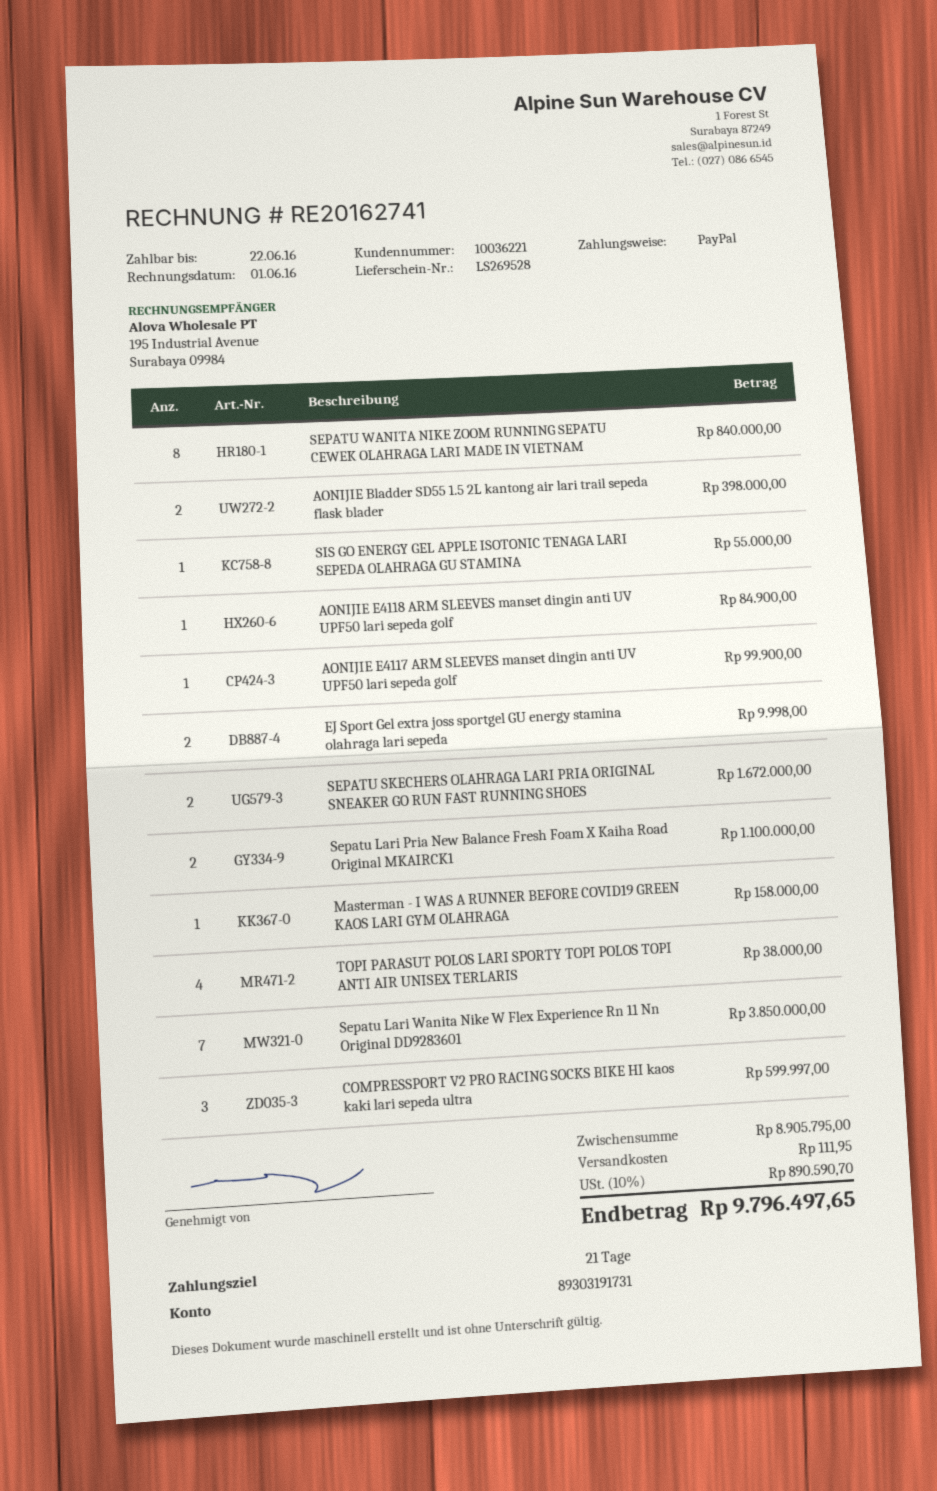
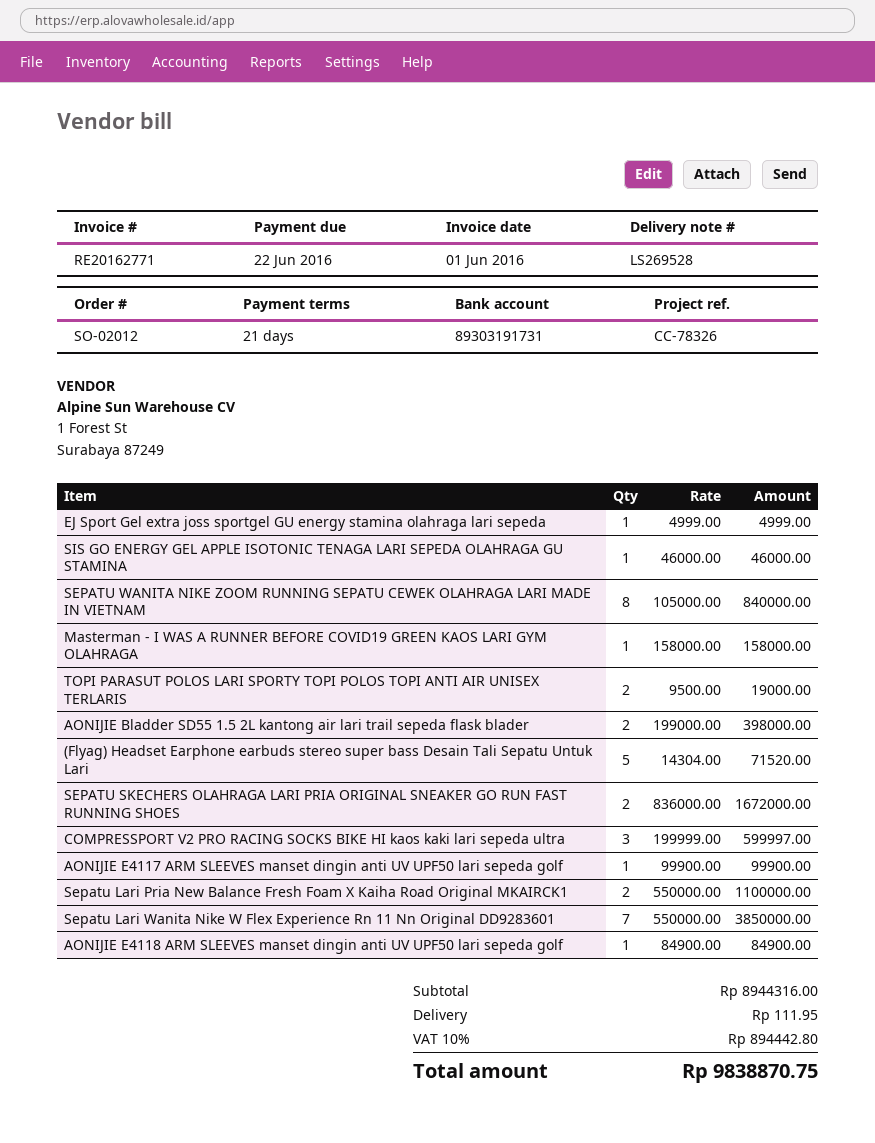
invoice number: RE20162741 -> RE20162771
SIS GO ENERGY GEL APPLE ISOTONIC TENAGA LARI SEPEDA OLAHRAGA GU STAMINA: 1 for 55000.00 -> 1 for 46000.00
EJ Sport Gel extra joss sportgel GU energy stamina olahraga lari sepeda: 2 for 9998.00 -> 1 for 4999.00
TOPI PARASUT POLOS LARI SPORTY TOPI POLOS TOPI ANTI AIR UNISEX TERLARIS: 4 for 38000.00 -> 2 for 19000.00
(Flyag) Headset Earphone earbuds stereo super bass Desain Tali Sepatu Untuk Lari: none -> 5 for 71520.00
subtotal: 8905795.00 -> 8944316.00
tax: 10% = 890590.70 -> 10% = 894442.80
total: 9796497.65 -> 9838870.75

